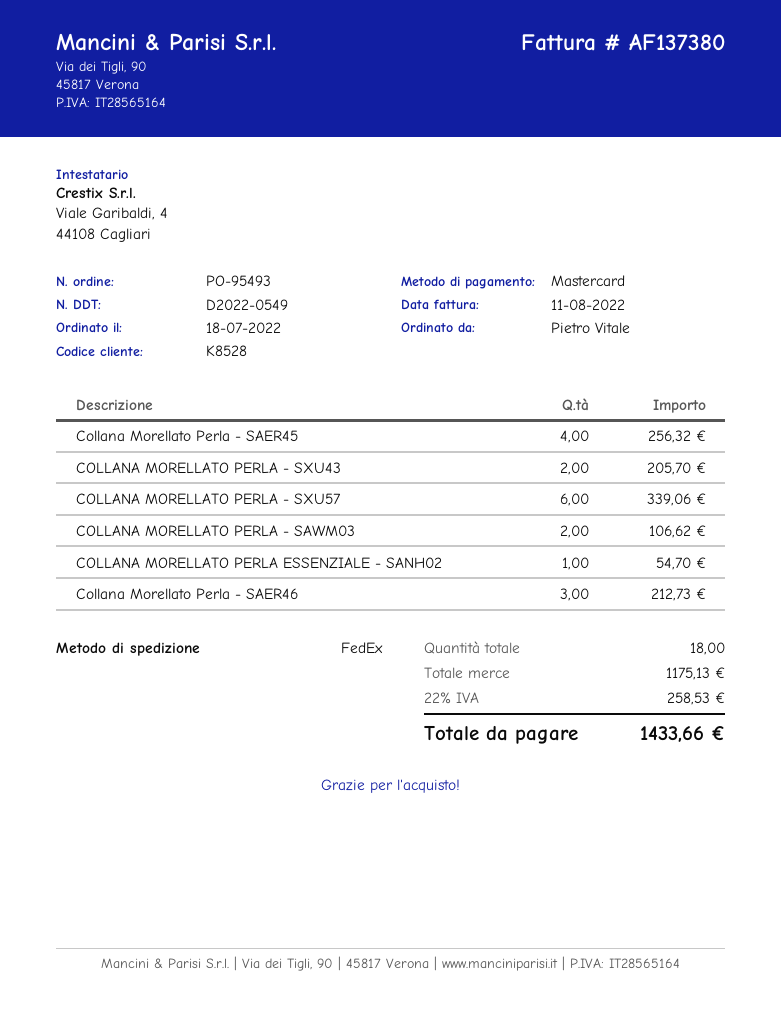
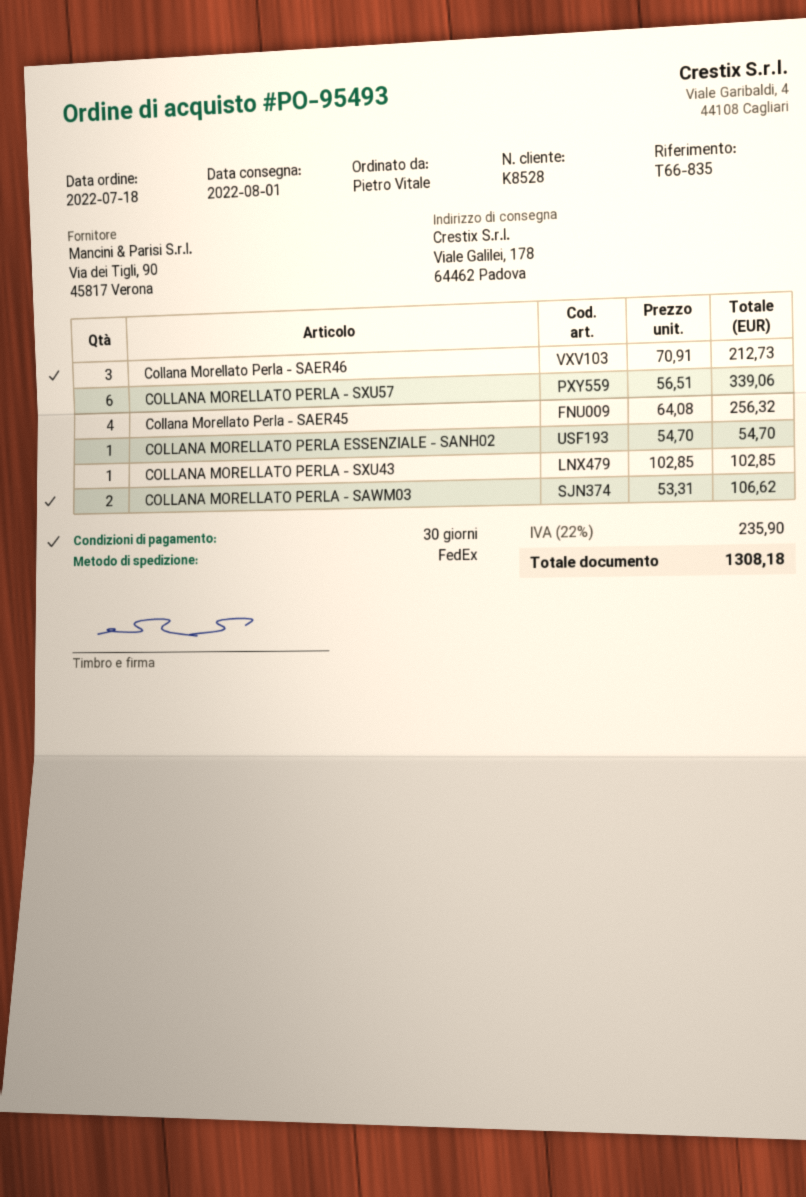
COLLANA MORELLATO PERLA - SXU43: 2 for 205.70 -> 1 for 102.85
tax: 22% = 258.53 -> 22% = 235.90
total: 1433.66 -> 1308.18

